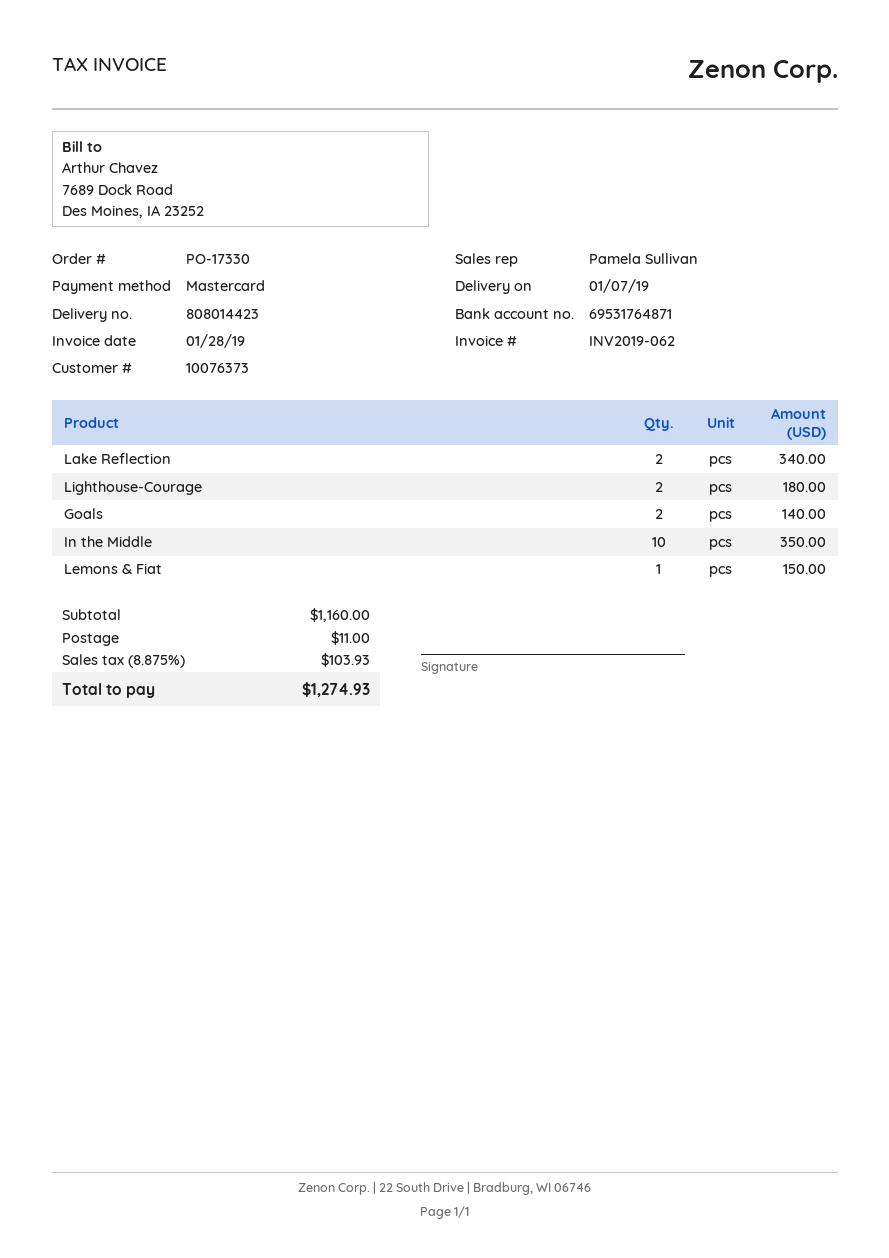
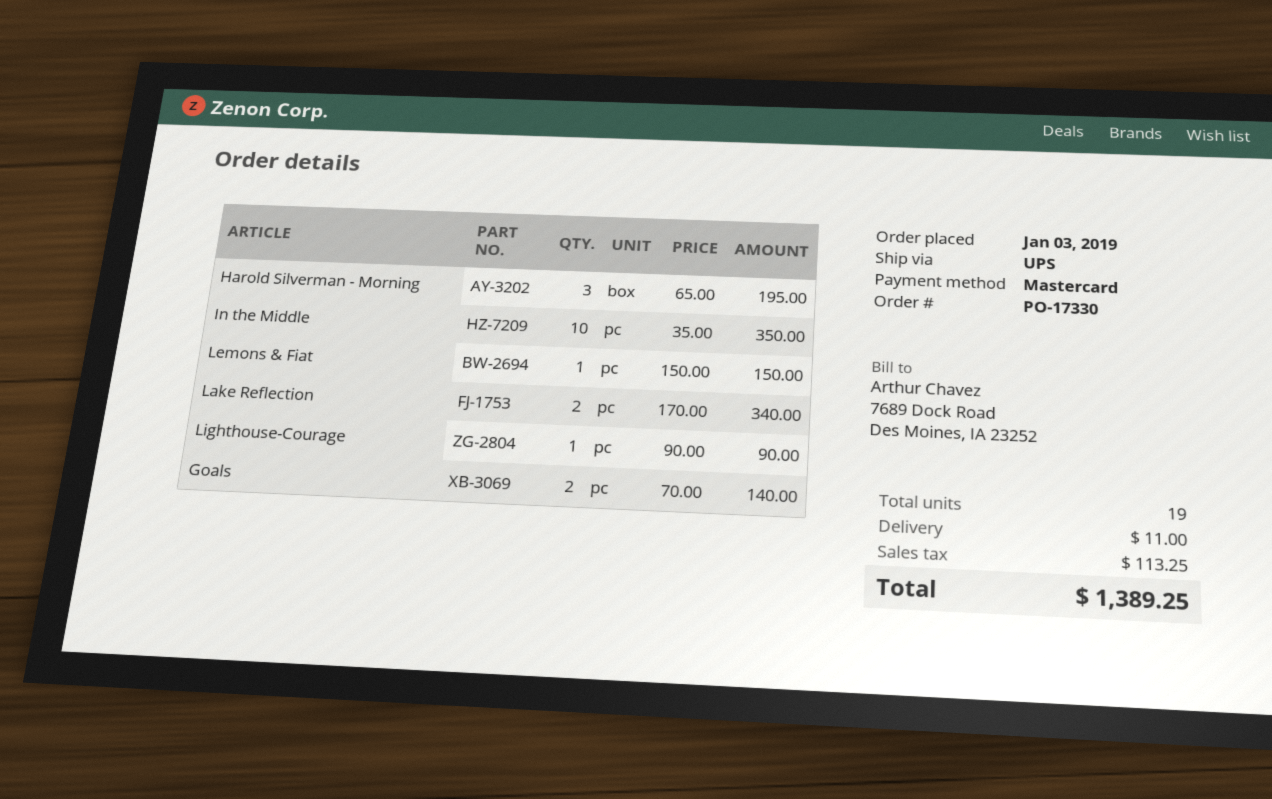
Lighthouse-Courage: 2 for 180.00 -> 1 for 90.00
Harold Silverman - Morning: none -> 3 for 195.00
tax: 103.93 -> 113.25
total: 1274.93 -> 1389.25

